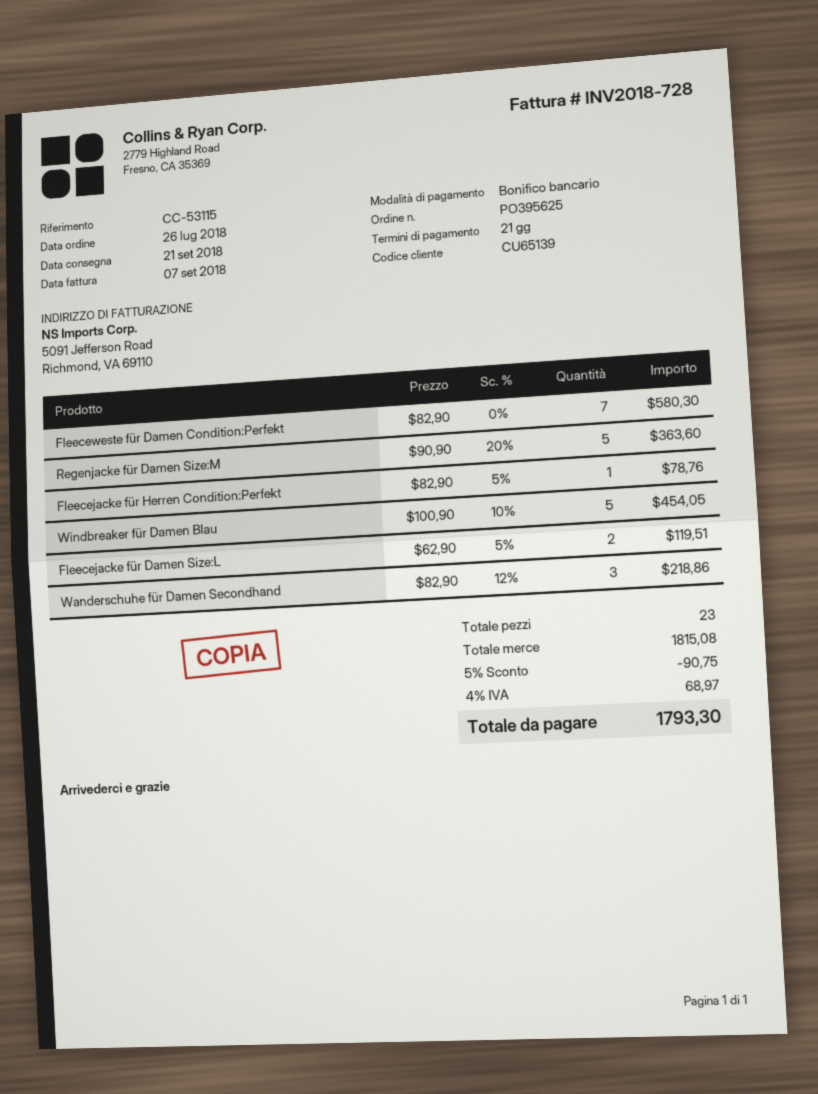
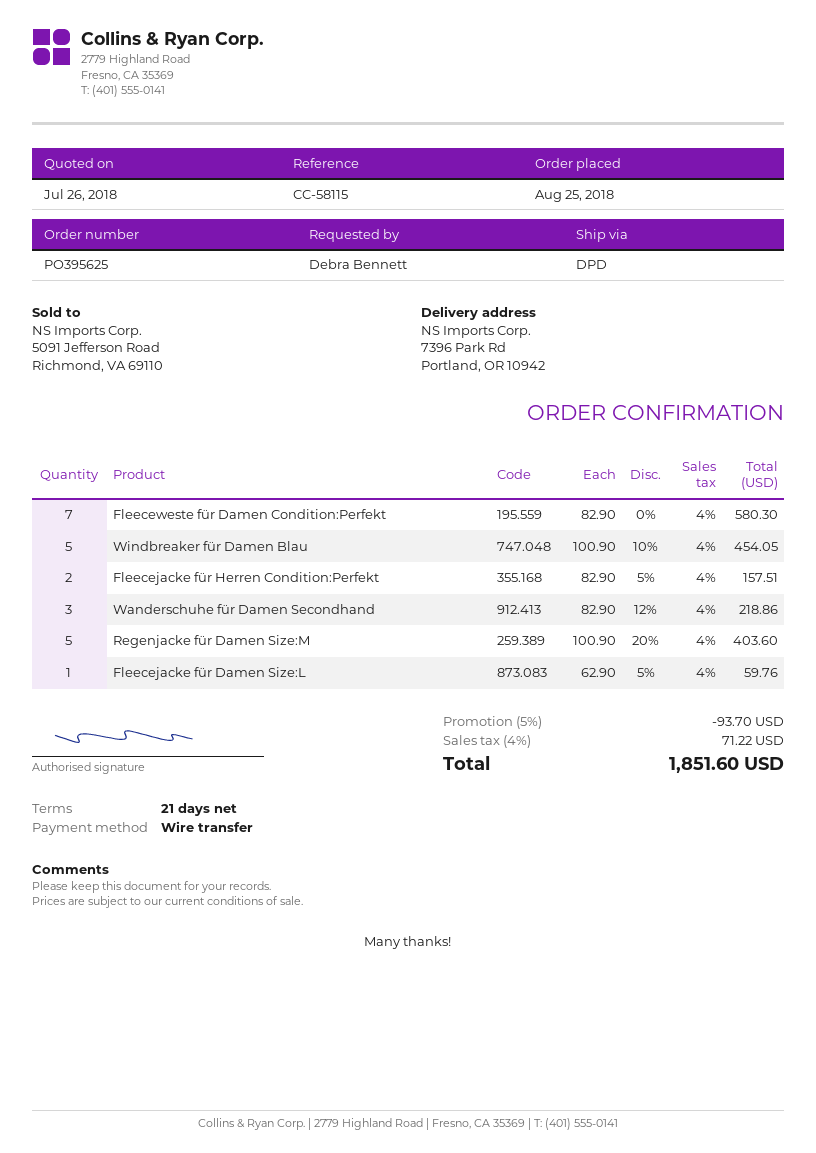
order date: 2018-07-26 -> 2018-08-25
reference: CC-53115 -> CC-58115
Regenjacke für Damen Size:M: 5 x 90.90 - 20% = 363.60 -> 5 x 100.90 - 20% = 403.60
Fleecejacke für Herren Condition:Perfekt: 1 x 82.90 - 5% = 78.76 -> 2 x 82.90 - 5% = 157.51
Fleecejacke für Damen Size:L: 2 x 62.90 - 5% = 119.51 -> 1 x 62.90 - 5% = 59.76
discount: 5% = 90.75 -> 5% = 93.70
tax: 4% = 68.97 -> 4% = 71.22
total: 1793.30 -> 1851.60

